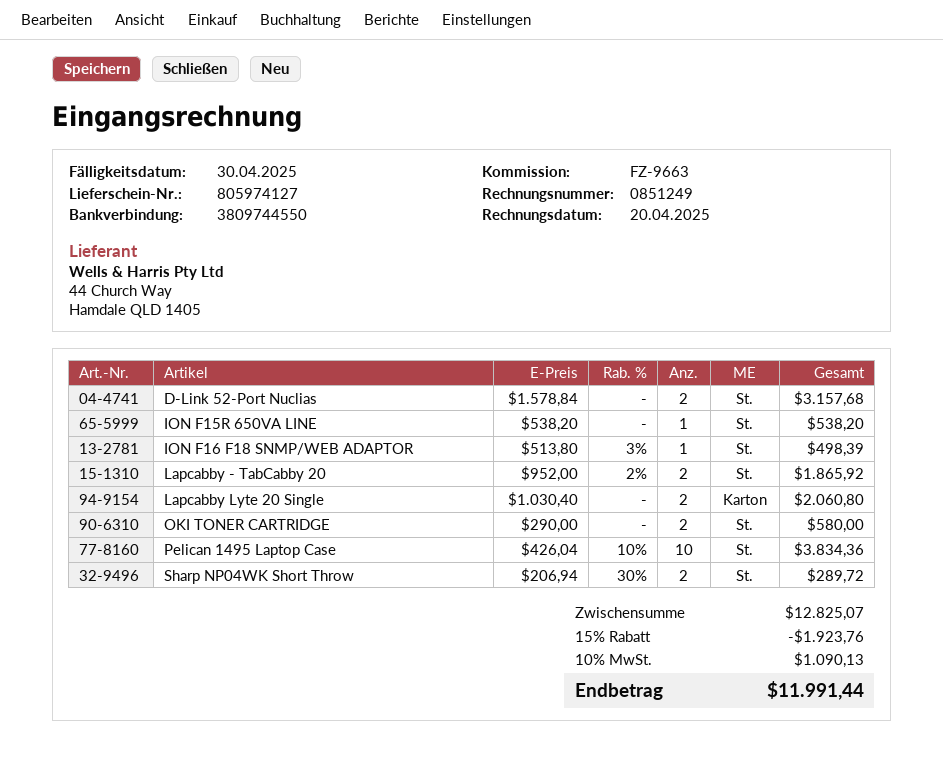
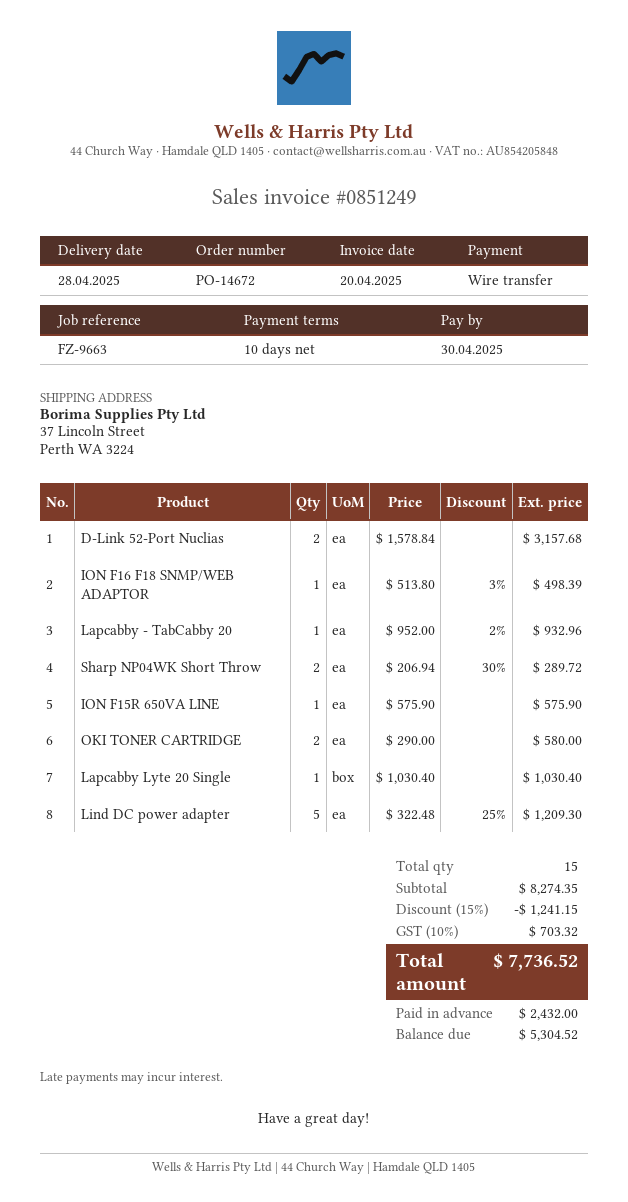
ION F15R 650VA LINE: 1 x 538.20 = 538.20 -> 1 x 575.90 = 575.90
Lapcabby - TabCabby 20: 2 x 952.00 - 2% = 1865.92 -> 1 x 952.00 - 2% = 932.96
Lapcabby Lyte 20 Single: 2 x 1030.40 = 2060.80 -> 1 x 1030.40 = 1030.40
Pelican 1495 Laptop Case: 10 x 426.04 - 10% = 3834.36 -> none
Lind DC power adapter: none -> 5 x 322.48 - 25% = 1209.30
subtotal: 12825.07 -> 8274.35
discount: 15% = 1923.76 -> 15% = 1241.15
tax: 10% = 1090.13 -> 10% = 703.32
total: 11991.44 -> 7736.52

